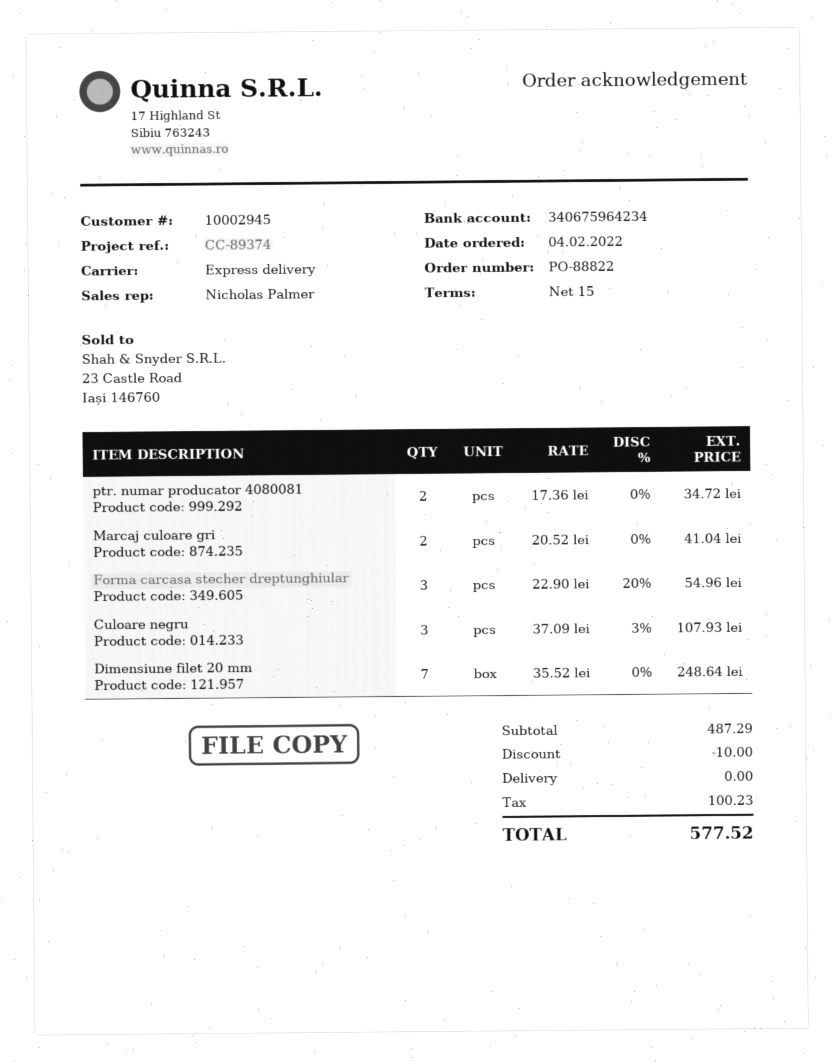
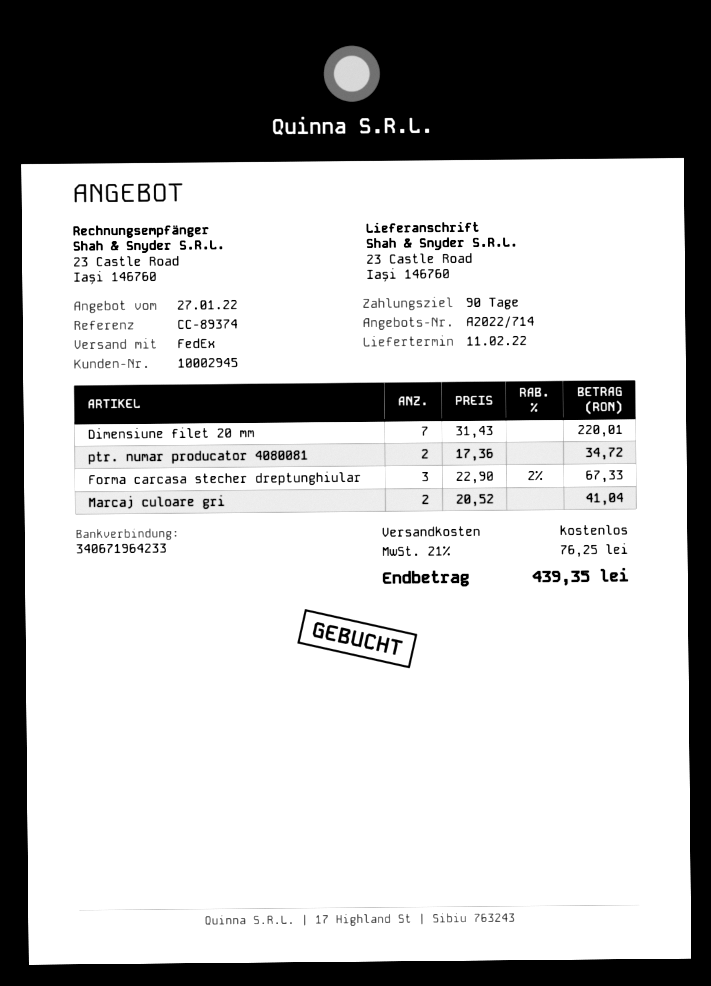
payment terms: 15 days -> 90 days
bank account: 340675964234 -> 340671964233
shipping method: express -> FedEx
Forma carcasa stecher dreptunghiular: 3 x 22.90 - 20% = 54.96 -> 3 x 22.90 - 2% = 67.33
Culoare negru: 3 x 37.09 - 3% = 107.93 -> none
Dimensiune filet 20 mm: 7 x 35.52 = 248.64 -> 7 x 31.43 = 220.01
discount: 10.00 -> none
tax: 100.23 -> 76.25
total: 577.52 -> 439.35

